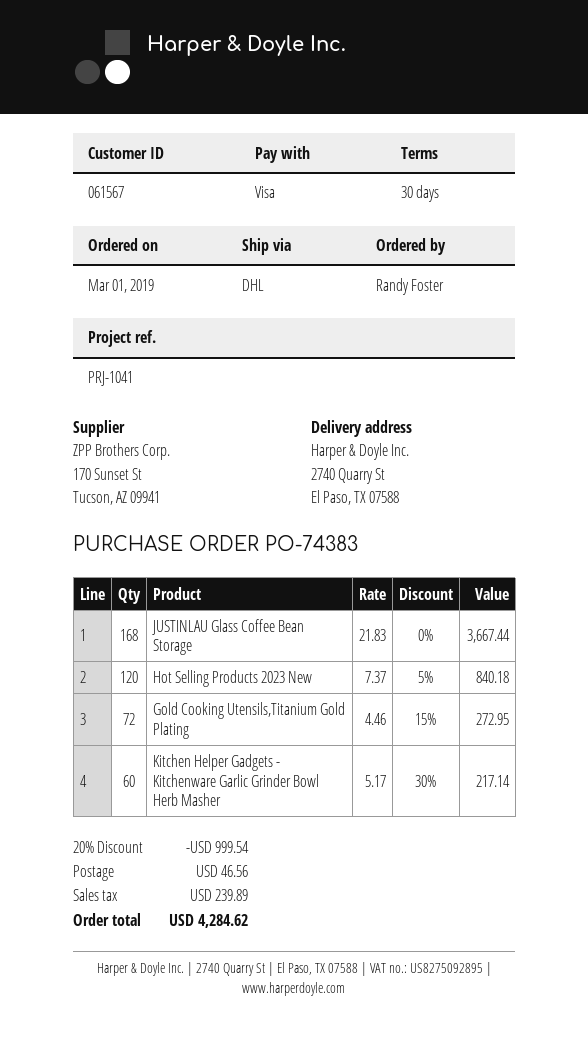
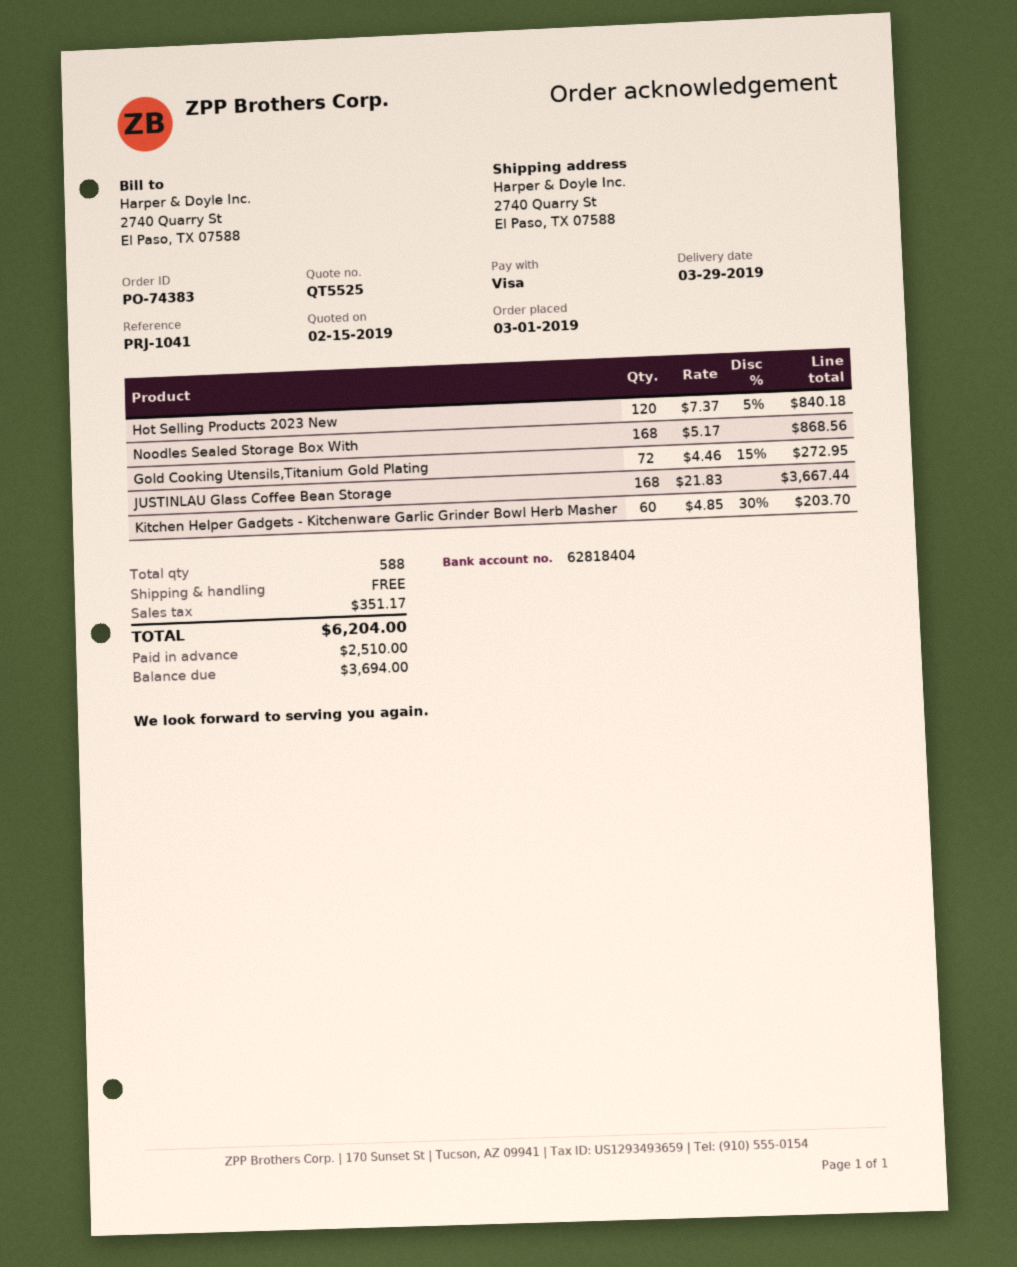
Kitchen Helper Gadgets - Kitchenware Garlic Grinder Bowl Herb Masher: 60 x 5.17 - 30% = 217.14 -> 60 x 4.85 - 30% = 203.70
Noodles Sealed Storage Box With: none -> 168 x 5.17 = 868.56
discount: 20% = 999.54 -> none
shipping: 46.56 -> 0.00
tax: 239.89 -> 351.17
total: 4284.62 -> 6204.00

